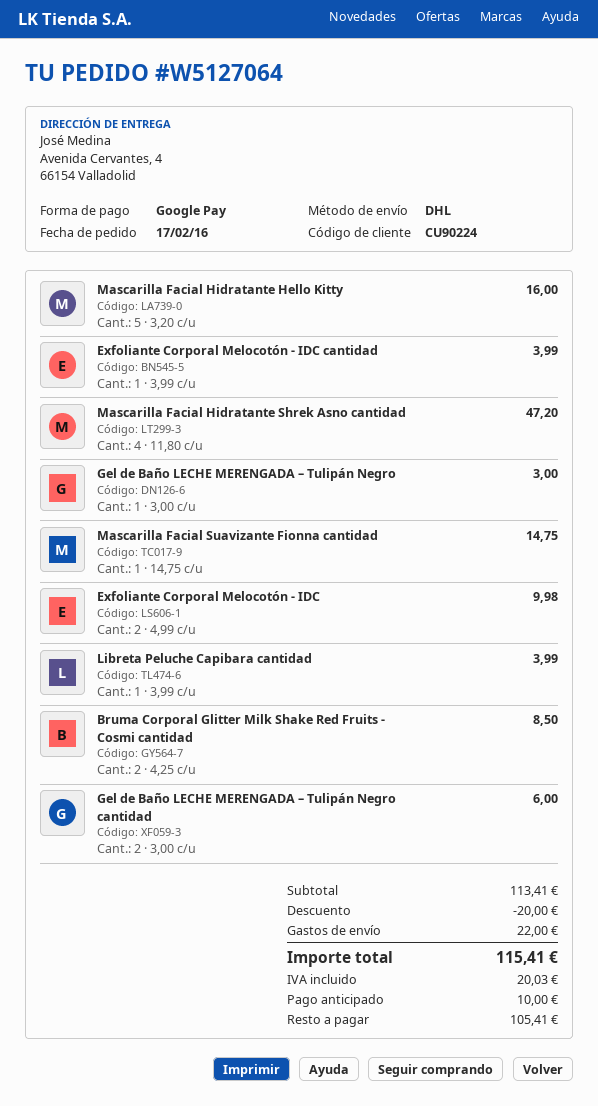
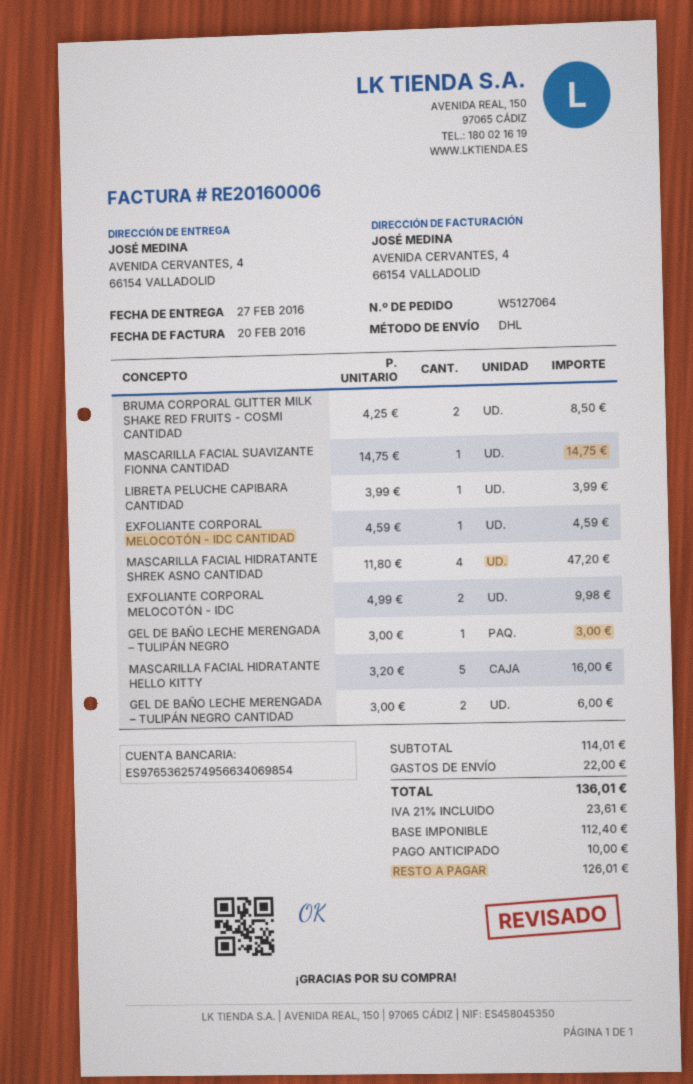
Exfoliante Corporal Melocotón - IDC cantidad: 1 x 3.99 = 3.99 -> 1 x 4.59 = 4.59
subtotal: 113.41 -> 114.01
discount: 20.00 -> none
tax: 20.03 -> 23.61
total: 115.41 -> 136.01
balance: 105.41 -> 126.01

